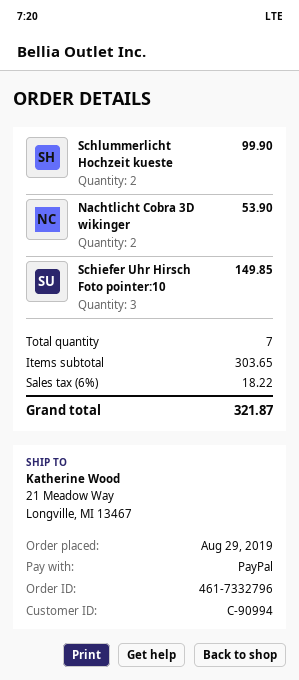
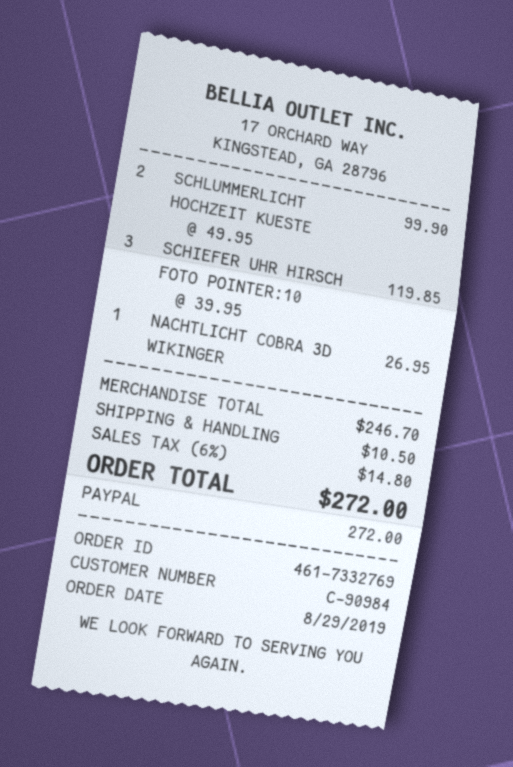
order number: 461-7332796 -> 461-7332769
customer number: C-90994 -> C-90984
Nachtlicht Cobra 3D wikinger: 2 for 53.90 -> 1 for 26.95
Schiefer Uhr Hirsch Foto pointer:10: 3 for 149.85 -> 3 for 119.85
subtotal: 303.65 -> 246.70
shipping: none -> 10.50
tax: 6% = 18.22 -> 6% = 14.80
total: 321.87 -> 272.00

